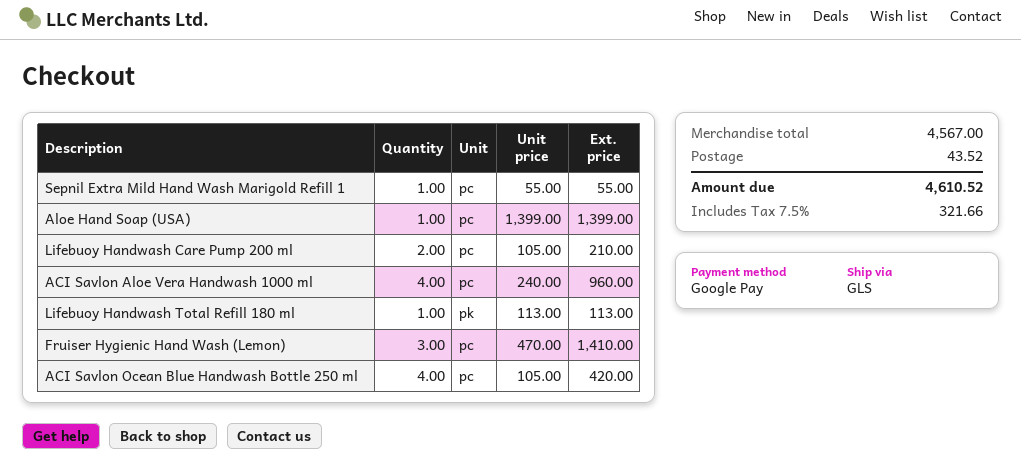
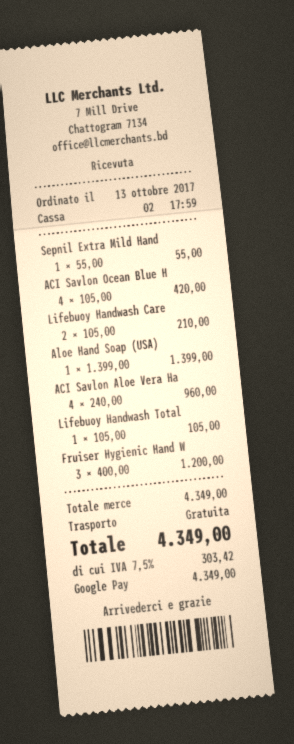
Lifebuoy Handwash Total Refill 180 ml: 1 x 113.00 = 113.00 -> 1 x 105.00 = 105.00
Fruiser Hygienic Hand Wash (Lemon): 3 x 470.00 = 1410.00 -> 3 x 400.00 = 1200.00
subtotal: 4567.00 -> 4349.00
shipping: 43.52 -> 0.00
tax: 7.5% = 321.66 -> 7.5% = 303.42
total: 4610.52 -> 4349.00

